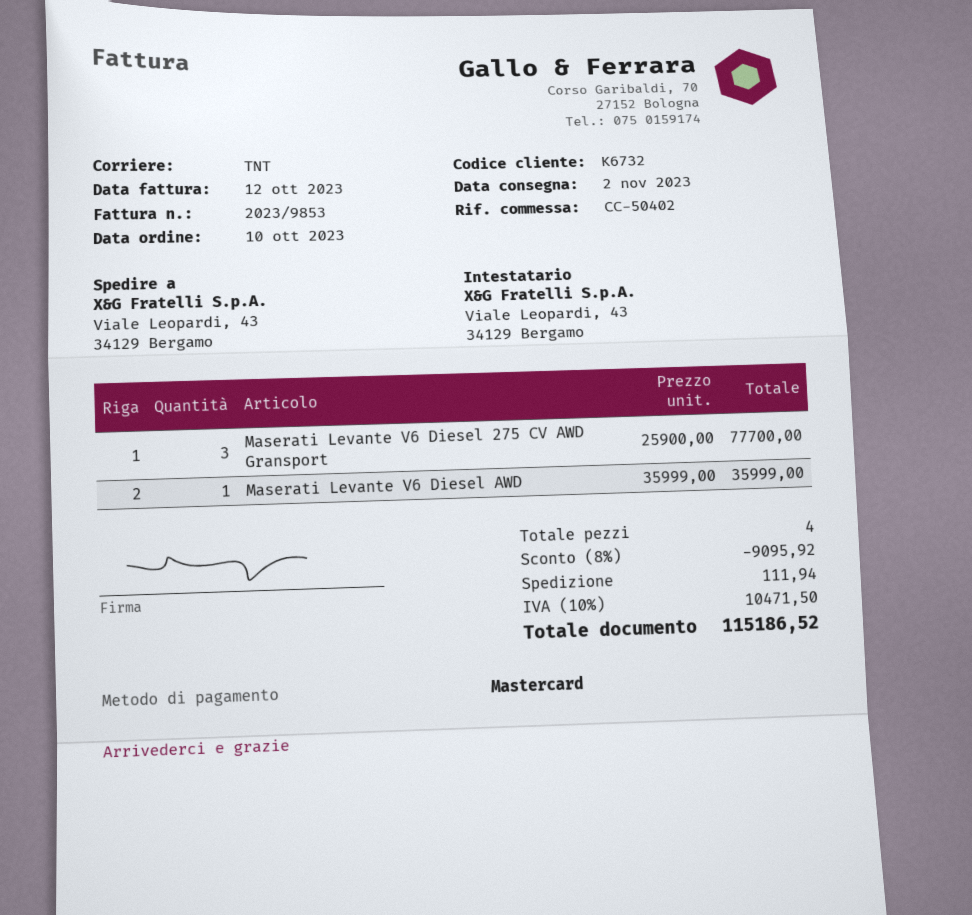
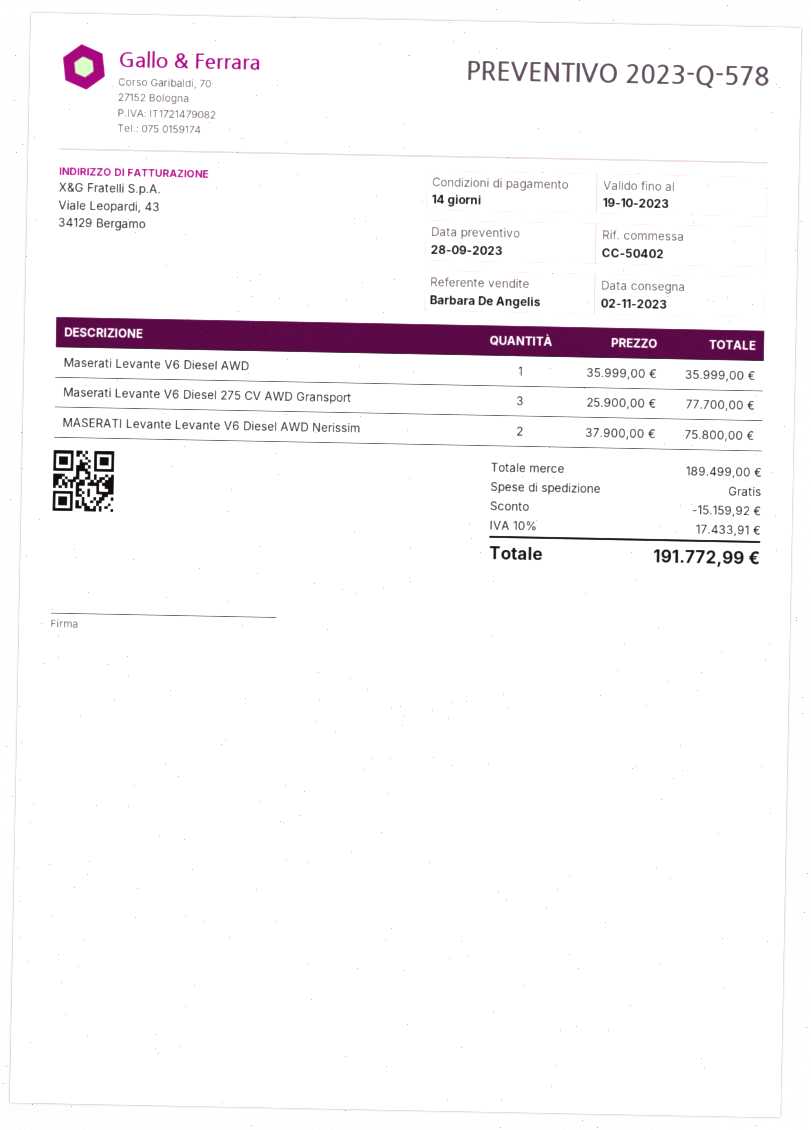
MASERATI Levante Levante V6 Diesel AWD Nerissim: none -> 2 x 37900.00 = 75800.00
discount: 9095.92 -> 15159.92
shipping: 111.94 -> 0.00
tax: 10% = 10471.50 -> 10% = 17433.91
total: 115186.52 -> 191772.99

